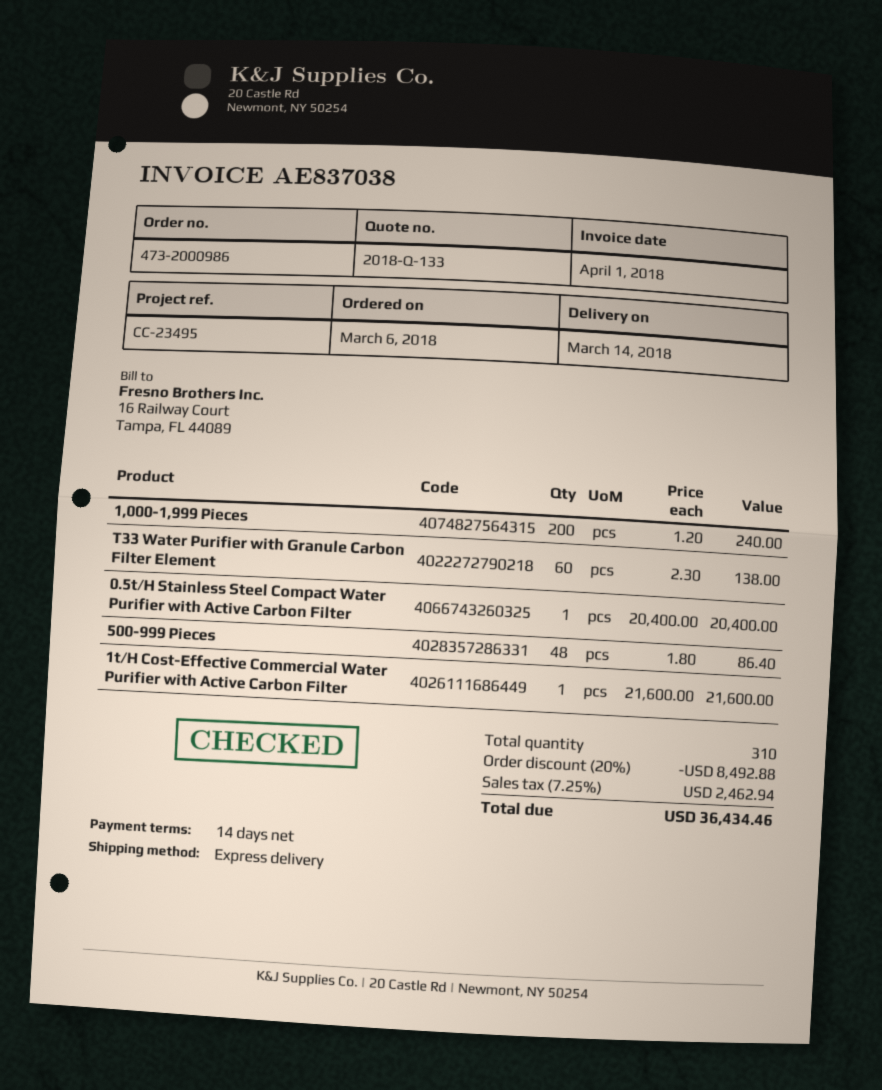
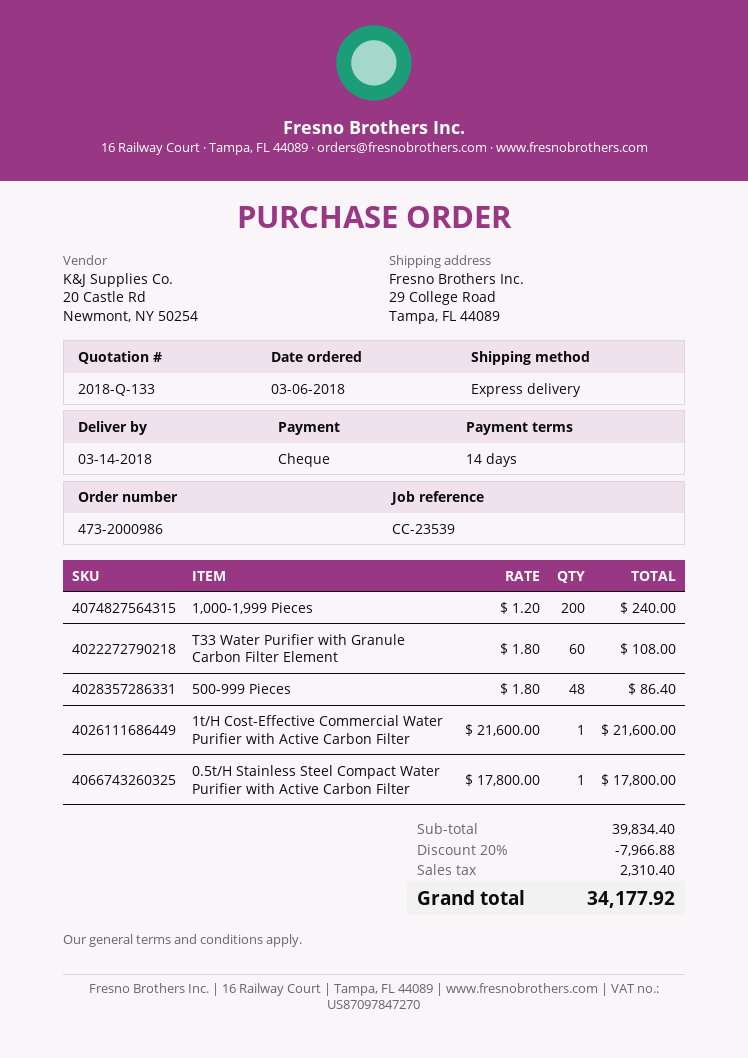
reference: CC-23495 -> CC-23539
T33 Water Purifier with Granule Carbon Filter Element: 60 x 2.30 = 138.00 -> 60 x 1.80 = 108.00
0.5t/H Stainless Steel Compact Water Purifier with Active Carbon Filter: 1 x 20400.00 = 20400.00 -> 1 x 17800.00 = 17800.00
discount: 20% = 8492.88 -> 20% = 7966.88
tax: 2462.94 -> 2310.40
total: 36434.46 -> 34177.92

